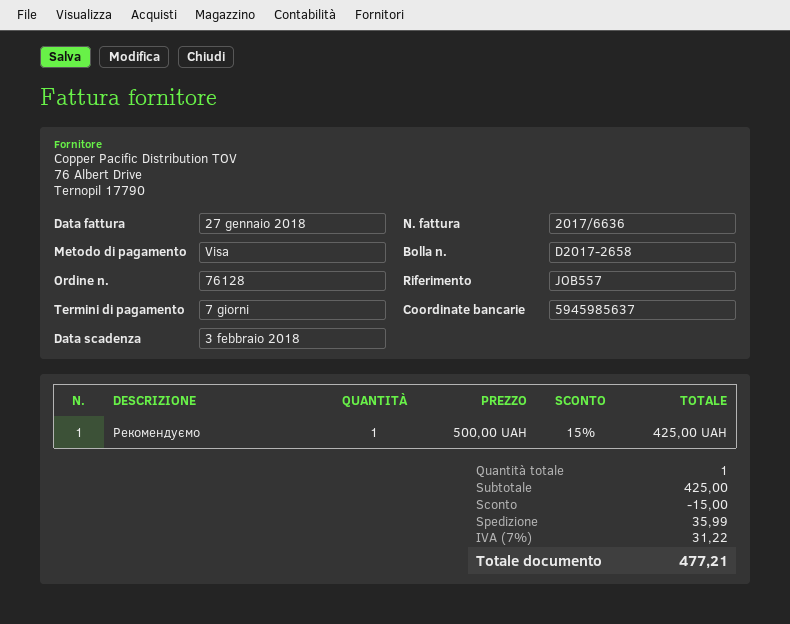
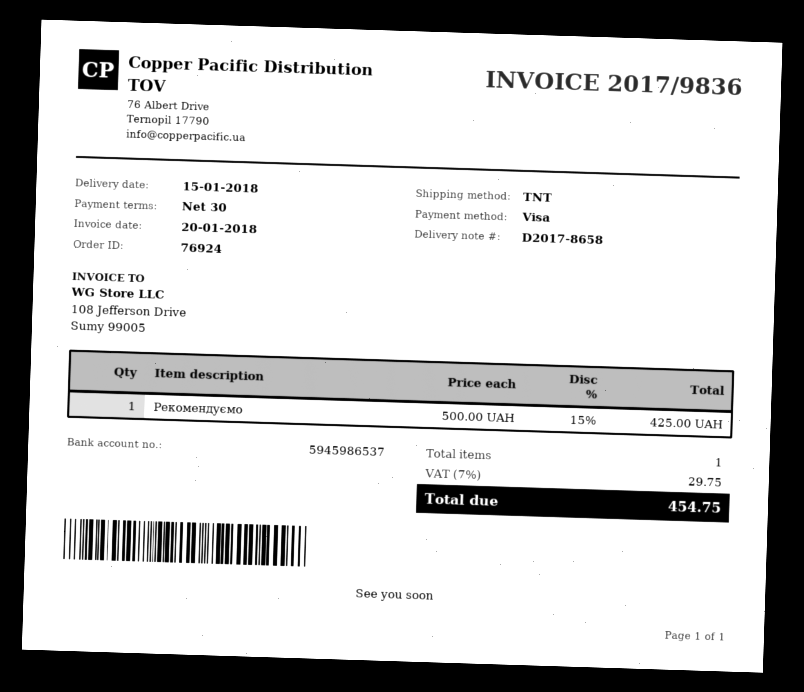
order number: 76128 -> 76924
delivery note number: D2017-2658 -> D2017-8658
invoice number: 2017/6636 -> 2017/9836
invoice date: 2018-01-27 -> 2018-01-20
payment terms: 7 days -> 30 days
bank account: 5945985637 -> 5945986537
discount: 15.00 -> none
shipping: 35.99 -> none
tax: 7% = 31.22 -> 7% = 29.75
total: 477.21 -> 454.75

